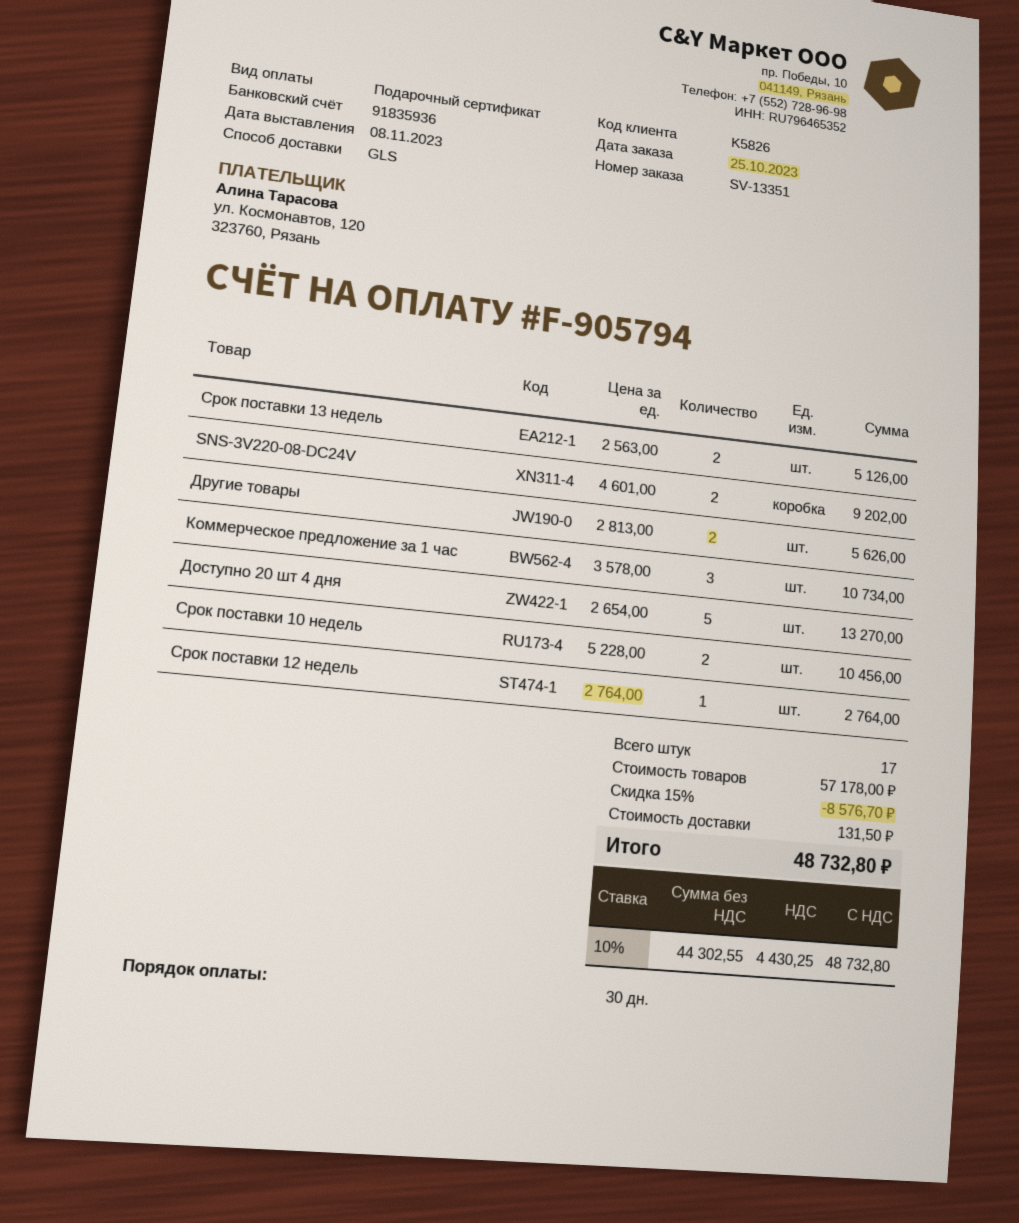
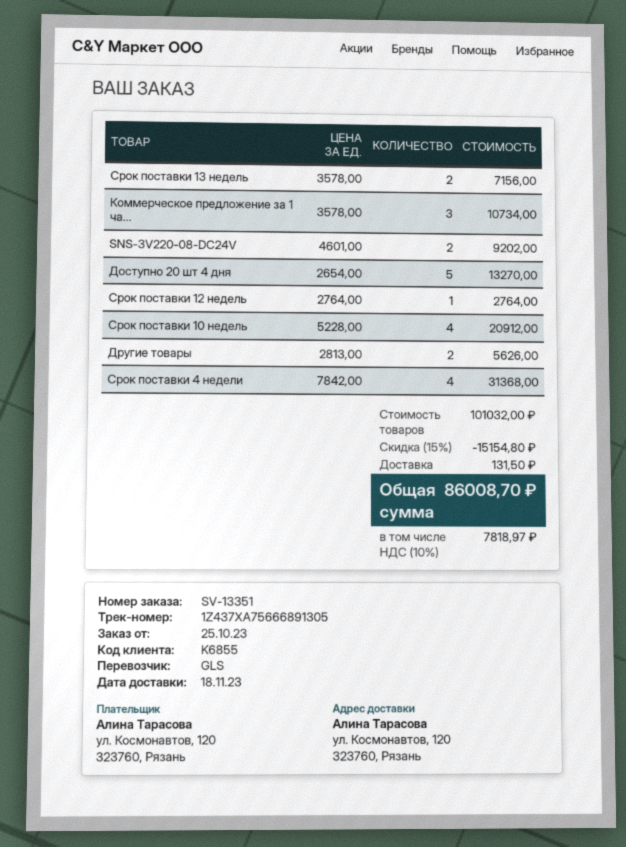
customer number: K5826 -> K6855
Срок поставки 13 недель: 2 x 2563.00 = 5126.00 -> 2 x 3578.00 = 7156.00
Срок поставки 10 недель: 2 x 5228.00 = 10456.00 -> 4 x 5228.00 = 20912.00
Срок поставки 4 недели: none -> 4 x 7842.00 = 31368.00
subtotal: 57178.00 -> 101032.00
discount: 15% = 8576.70 -> 15% = 15154.80
tax: 10% = 4430.25 -> 10% = 7818.97
total: 48732.80 -> 86008.70

